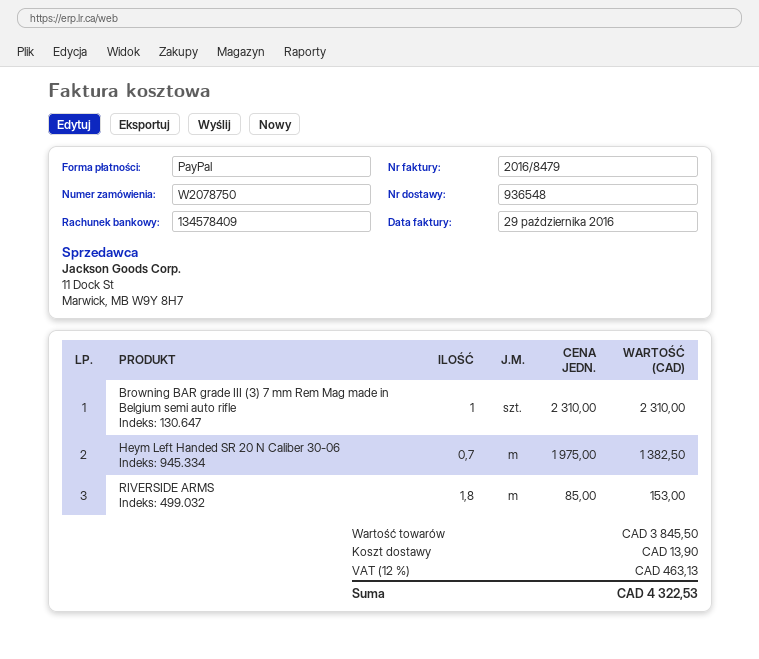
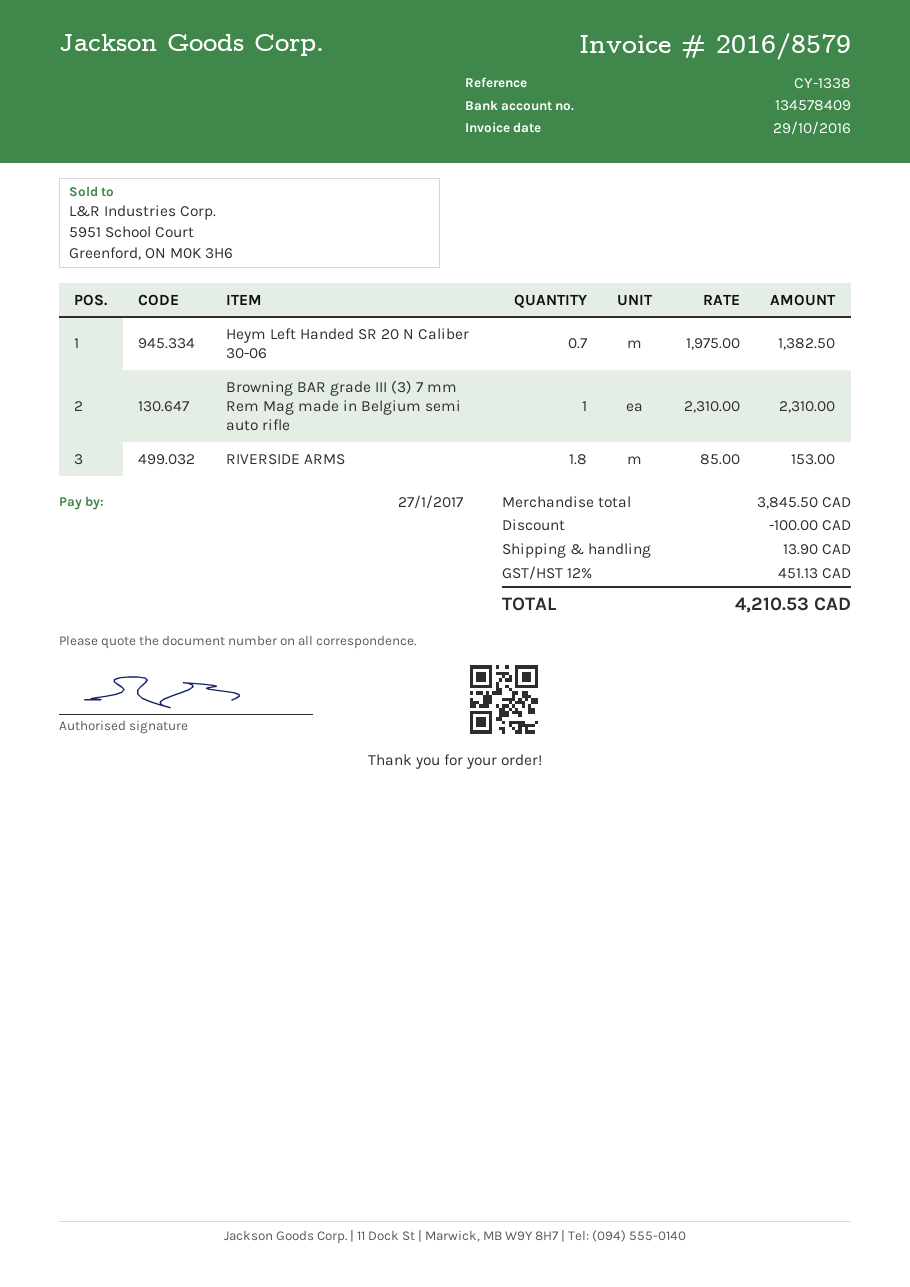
invoice number: 2016/8479 -> 2016/8579
discount: none -> 100.00
tax: 12% = 463.13 -> 12% = 451.13
total: 4322.53 -> 4210.53

